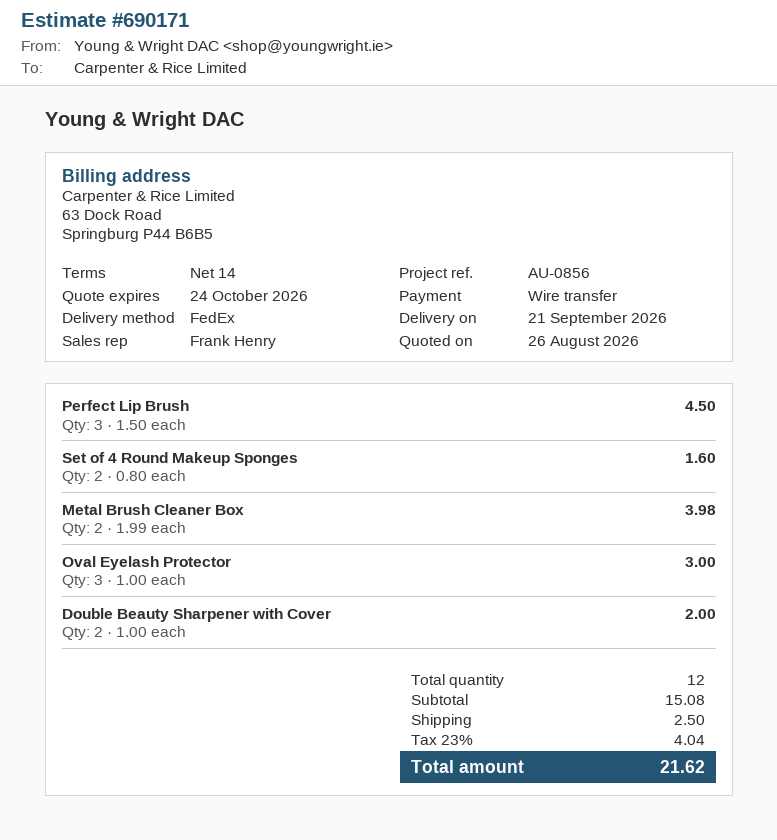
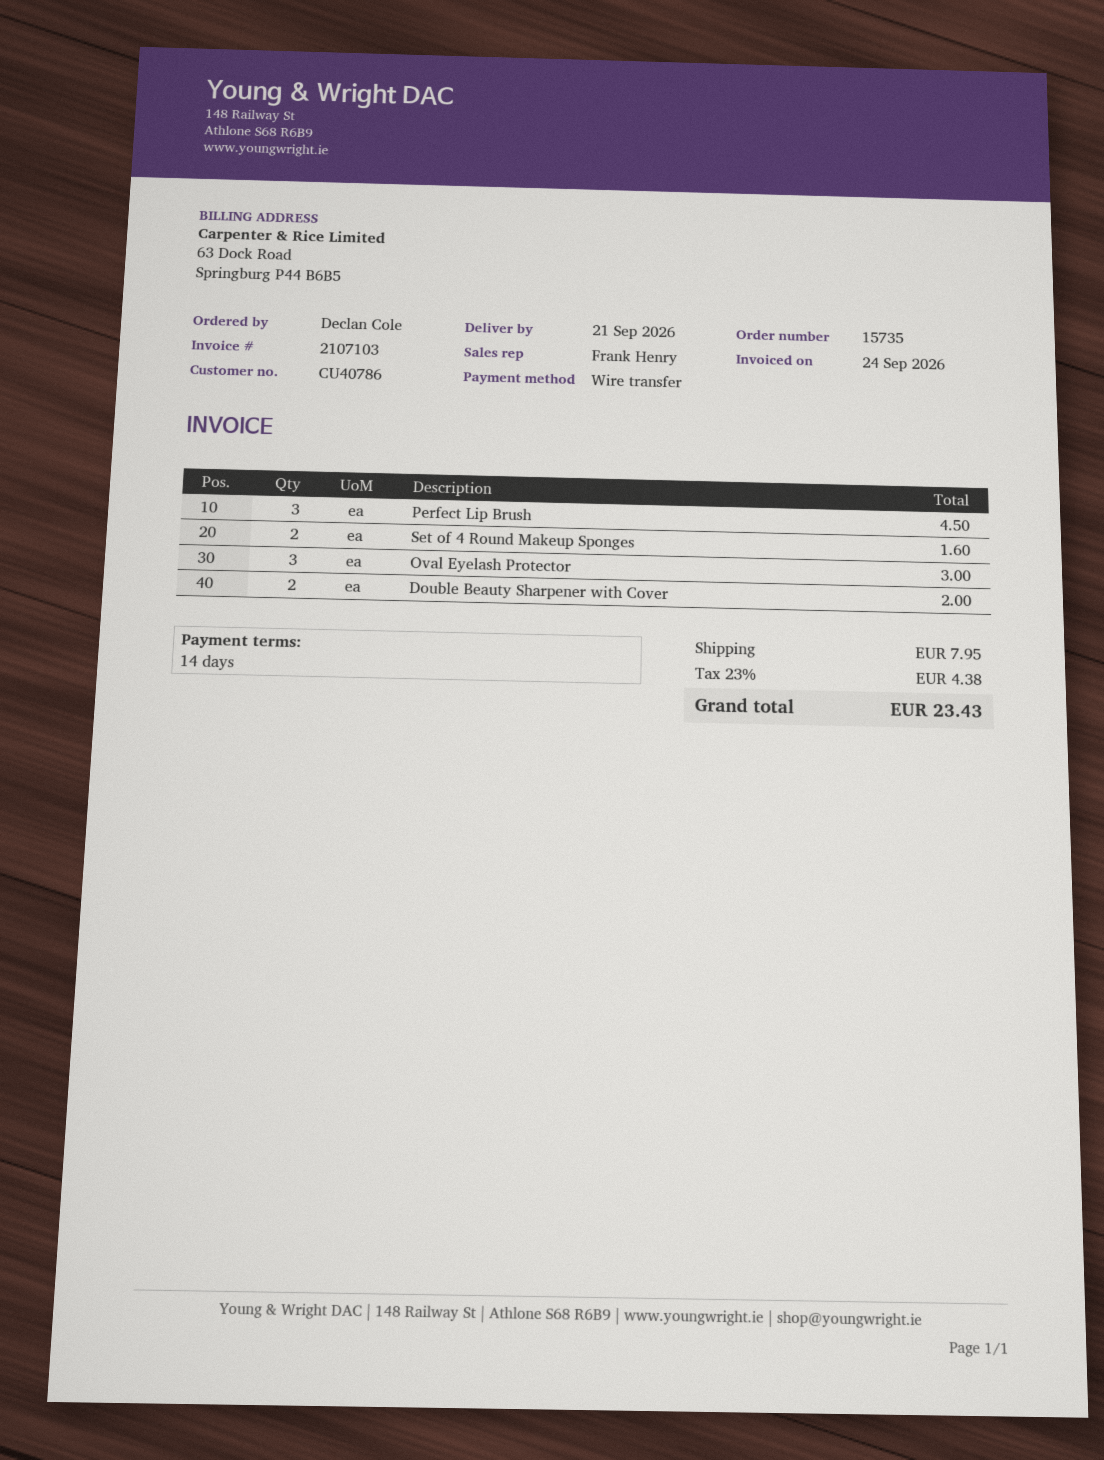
Metal Brush Cleaner Box: 2 for 3.98 -> none
shipping: 2.50 -> 7.95
tax: 23% = 4.04 -> 23% = 4.38
total: 21.62 -> 23.43

